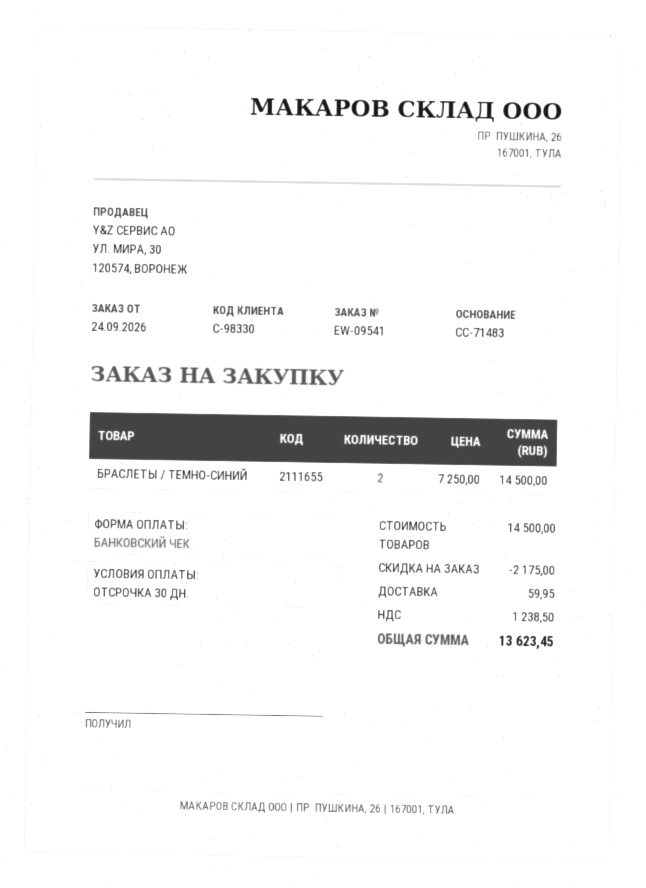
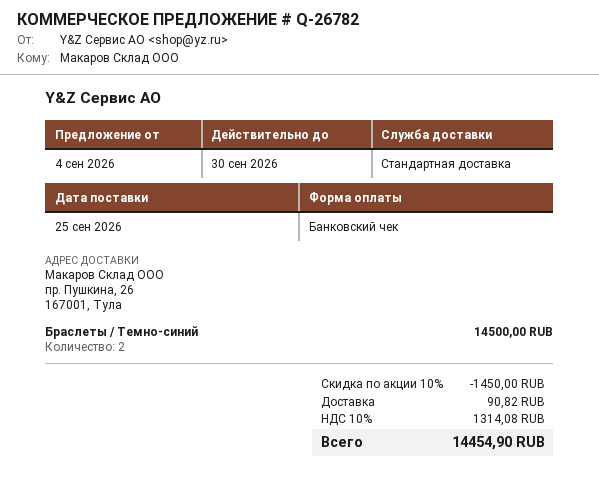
discount: 2175.00 -> 1450.00
shipping: 59.95 -> 90.82
tax: 1238.50 -> 1314.08
total: 13623.45 -> 14454.90

